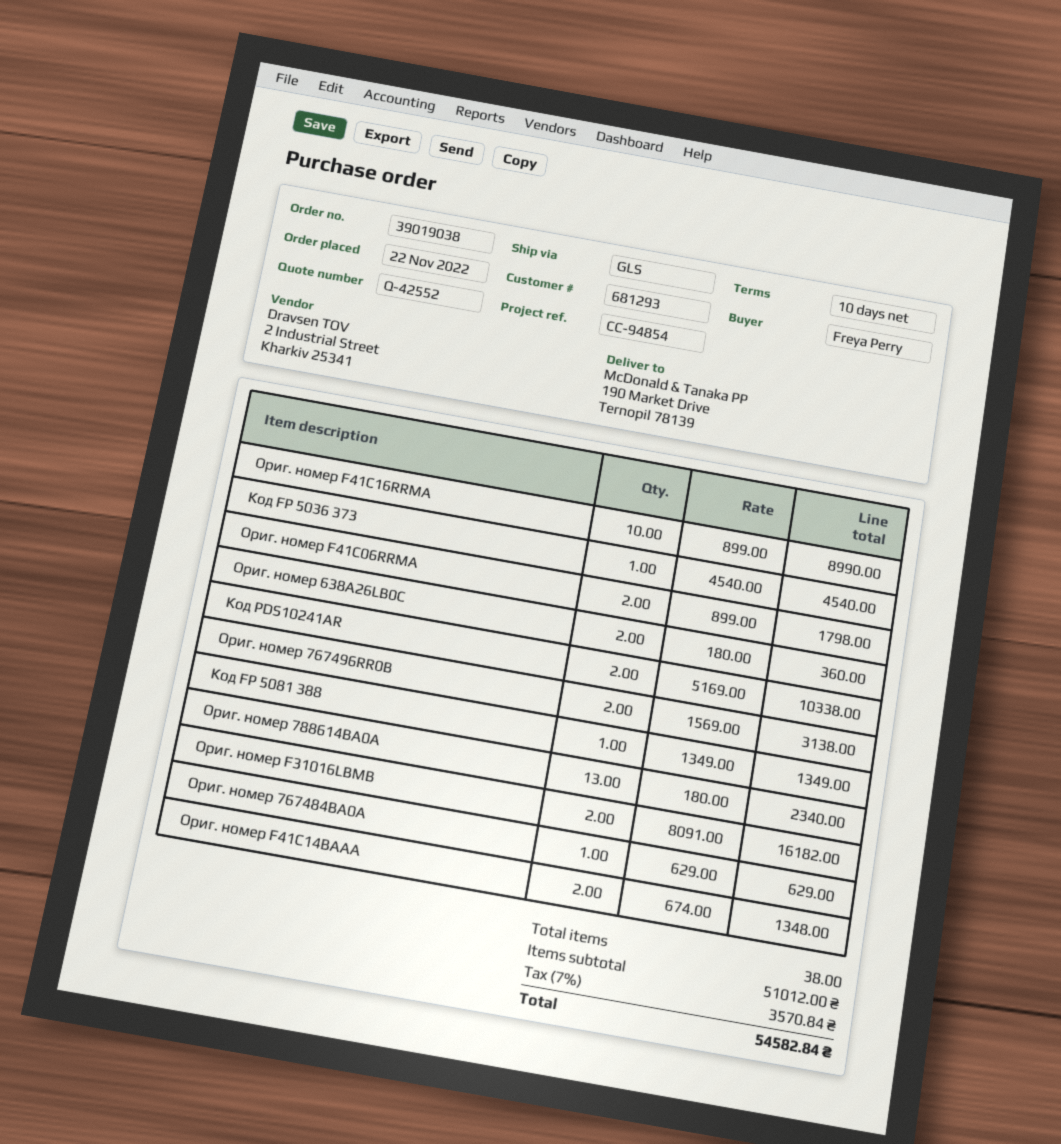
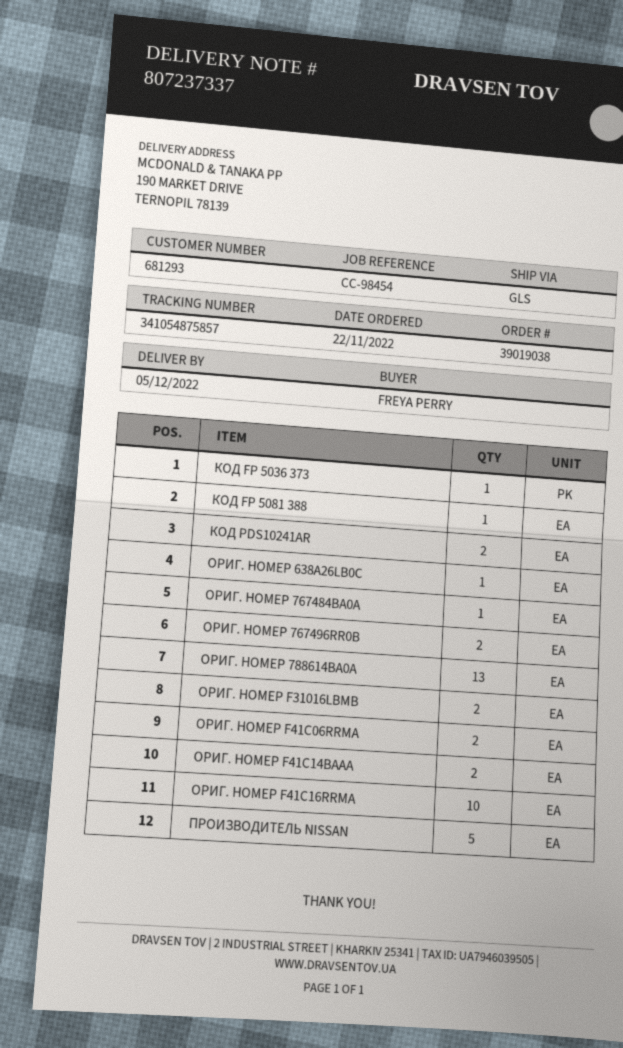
reference: CC-94854 -> CC-98454
Ориг. номер 638A26LB0C: 2 -> 1
ПРОИЗВОДИТЕЛЬ NISSAN: none -> 5

